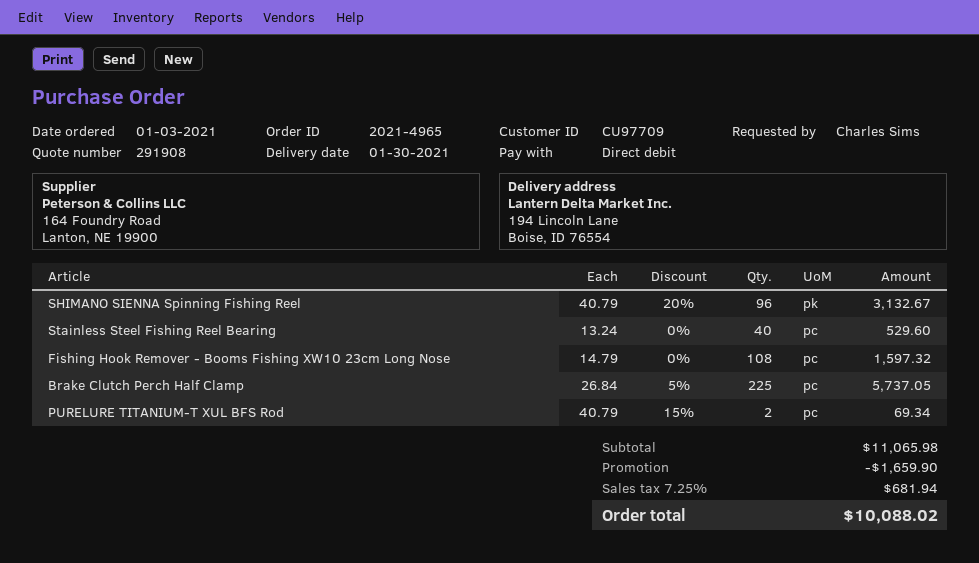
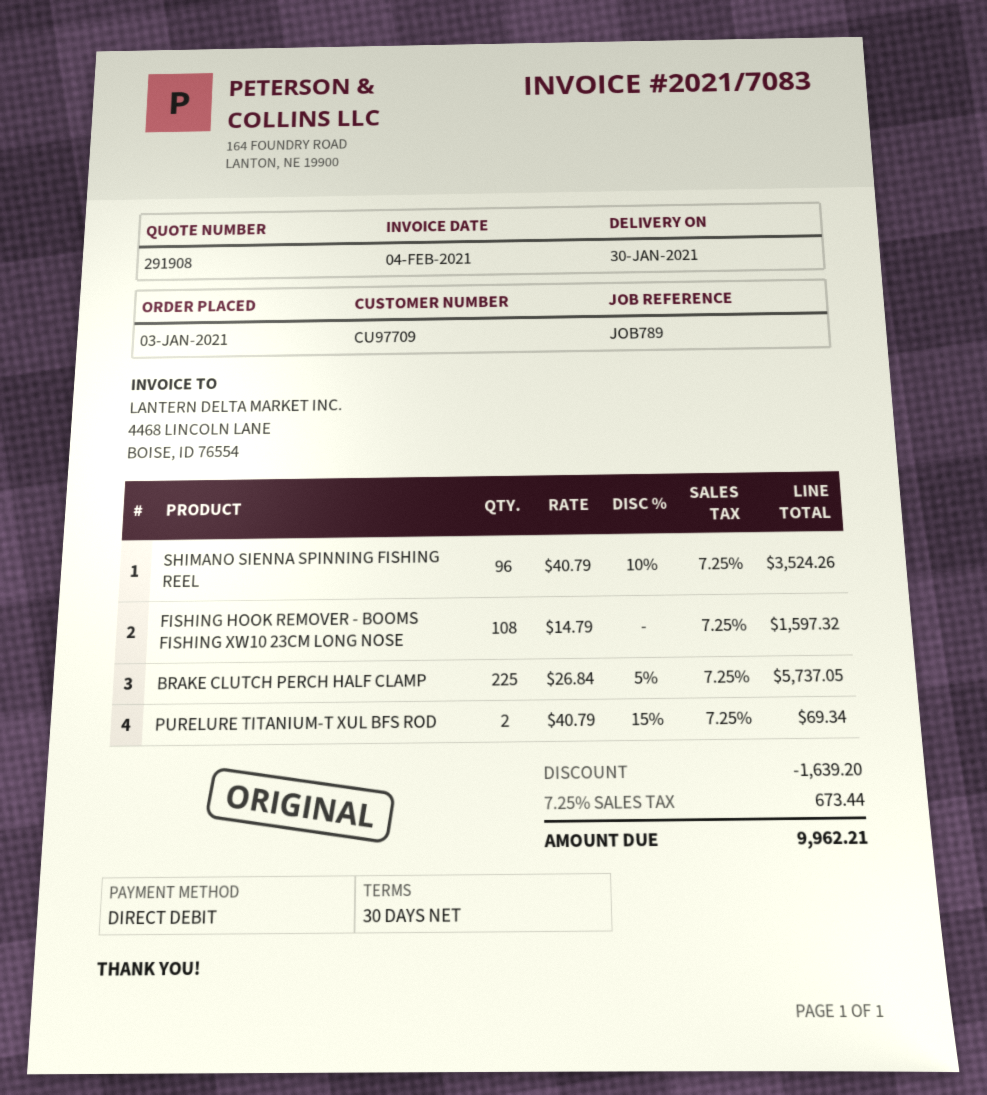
SHIMANO SIENNA Spinning Fishing Reel: 96 x 40.79 - 20% = 3132.67 -> 96 x 40.79 - 10% = 3524.26
Stainless Steel Fishing Reel Bearing: 40 x 13.24 = 529.60 -> none
discount: 1659.90 -> 1639.20
tax: 7.25% = 681.94 -> 7.25% = 673.44
total: 10088.02 -> 9962.21

